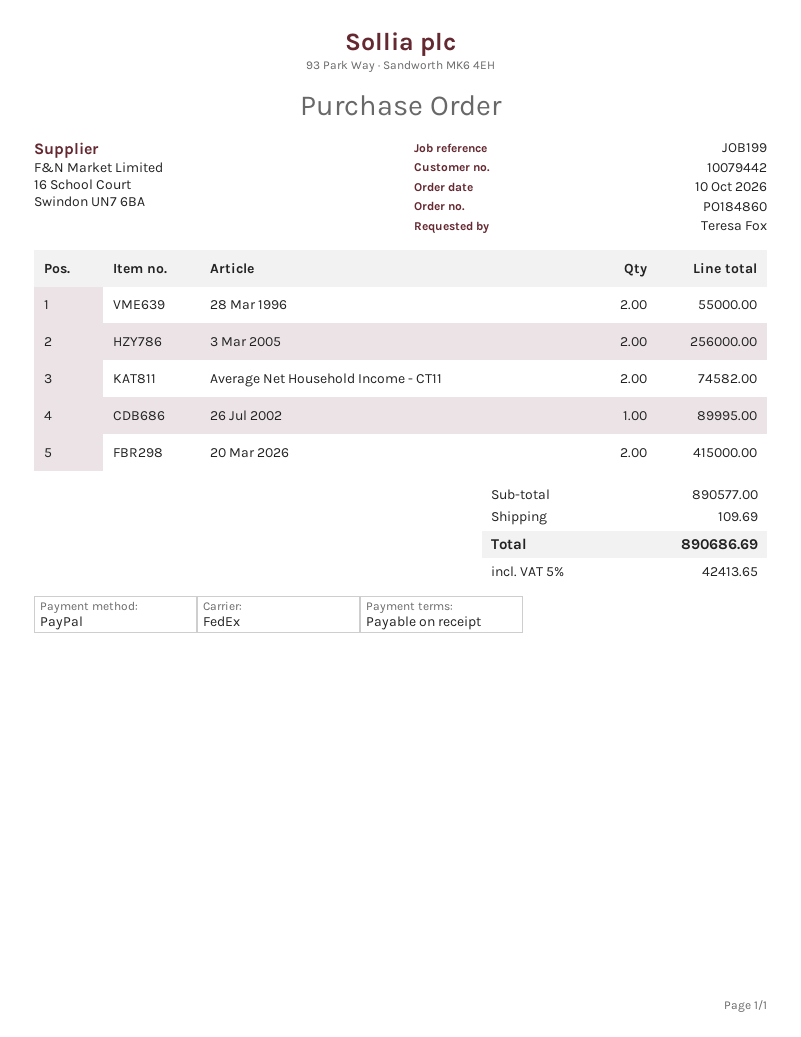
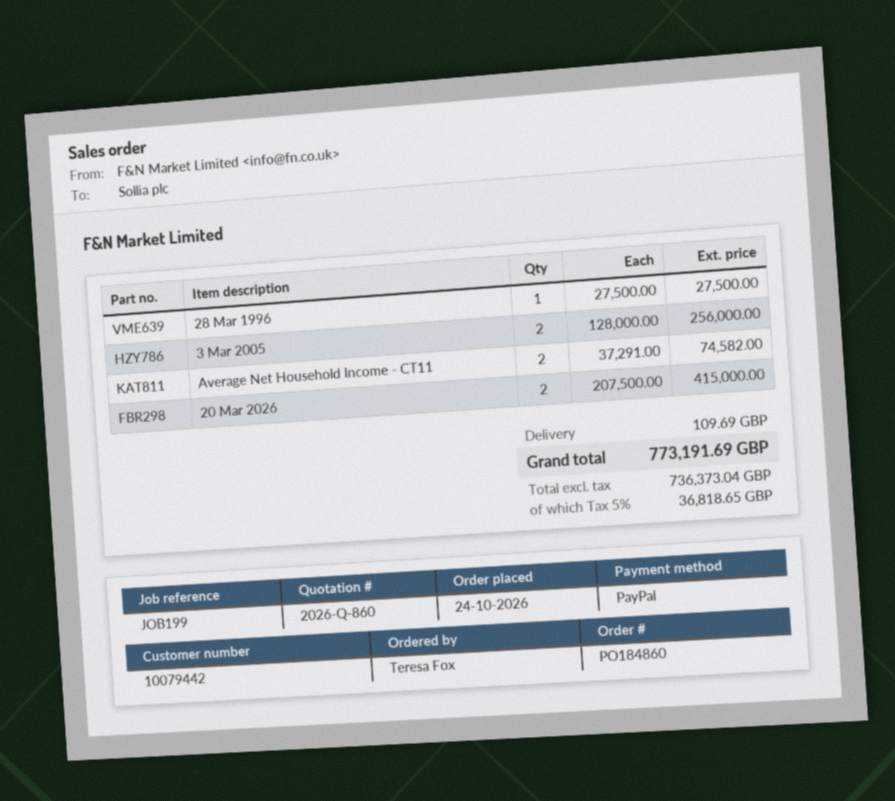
order date: 2026-10-10 -> 2026-10-24
28 Mar 1996: 2 for 55000.00 -> 1 for 27500.00
26 Jul 2002: 1 for 89995.00 -> none
tax: 5% = 42413.65 -> 5% = 36818.65
total: 890686.69 -> 773191.69

